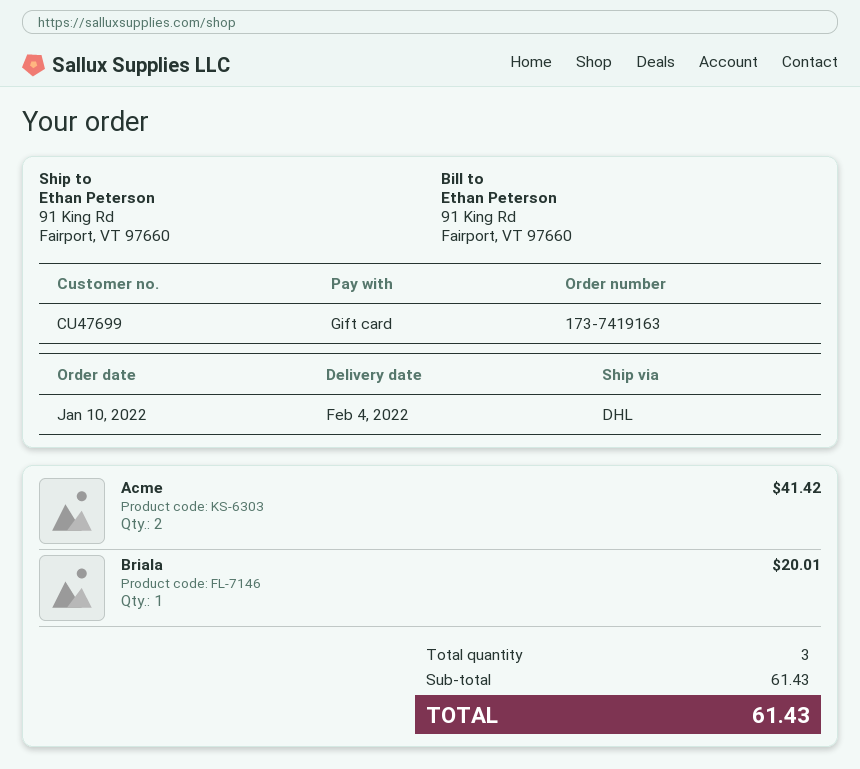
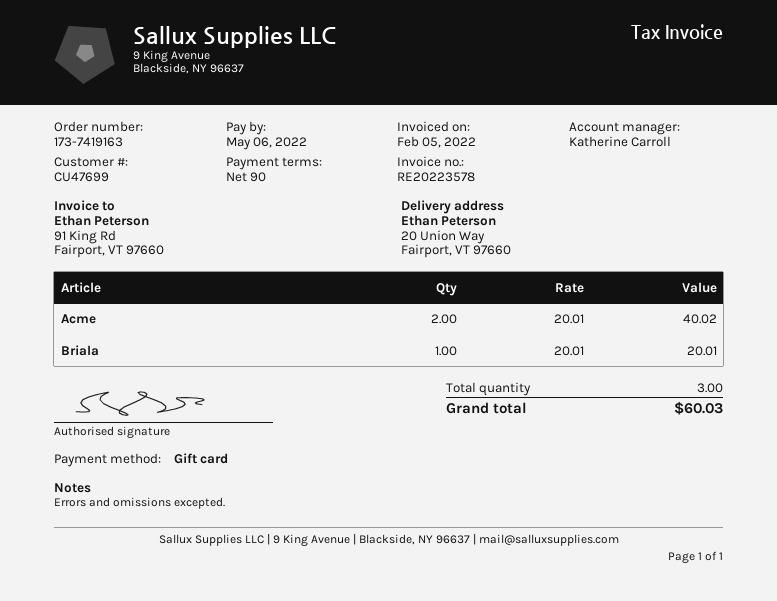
ship to: 91 King Rd, Fairport, VT 97660 -> 20 Union Way, Fairport, VT 97660
Acme: 2 for 41.42 -> 2 for 40.02
total: 61.43 -> 60.03

